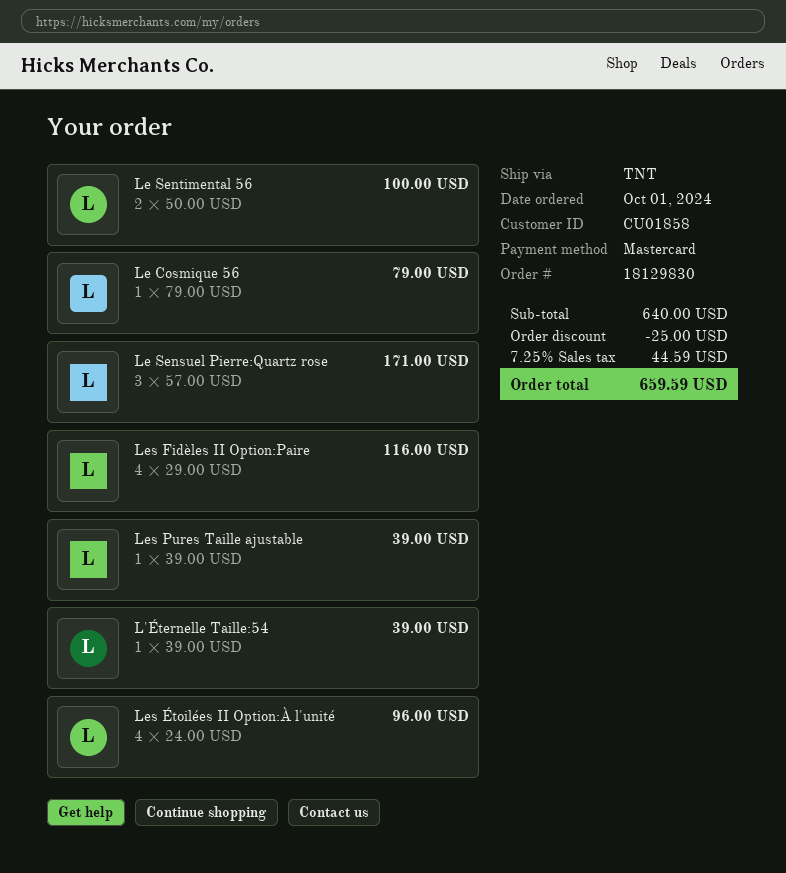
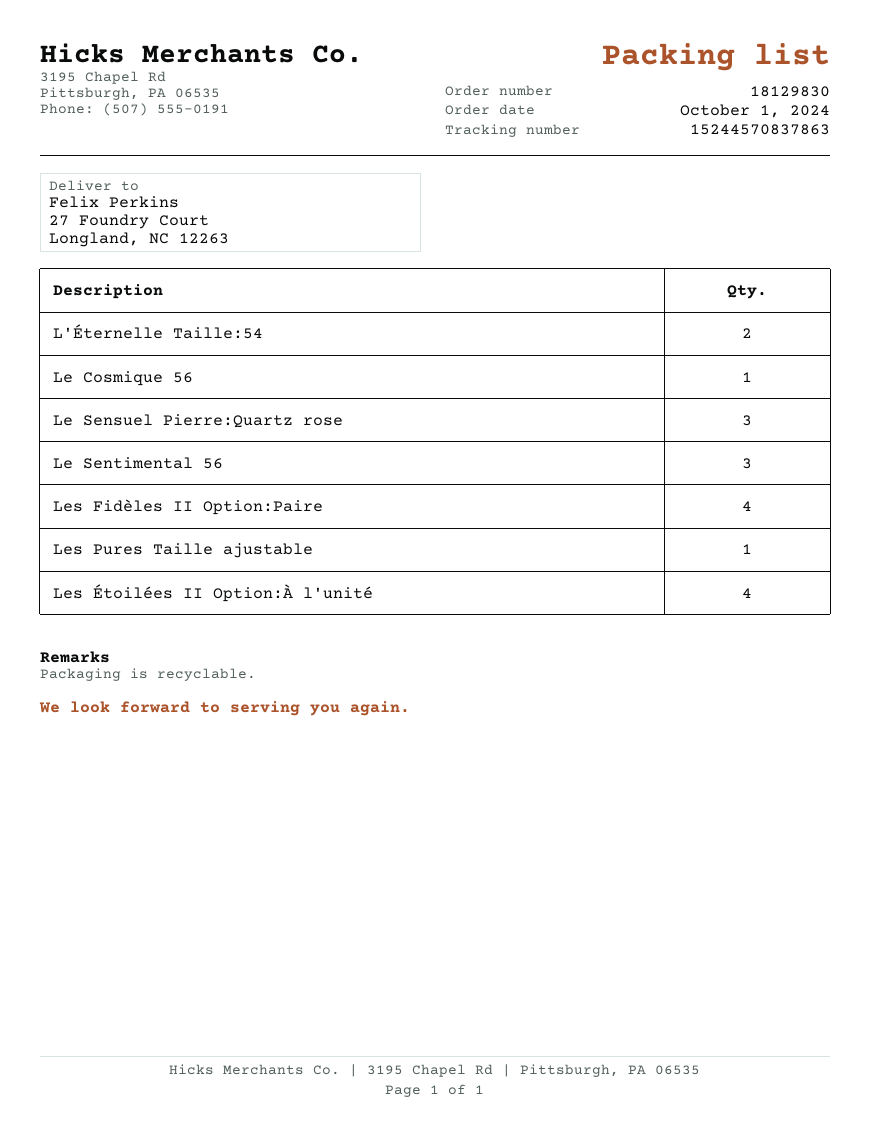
Le Sentimental 56: 2 -> 3
L'Éternelle Taille:54: 1 -> 2

